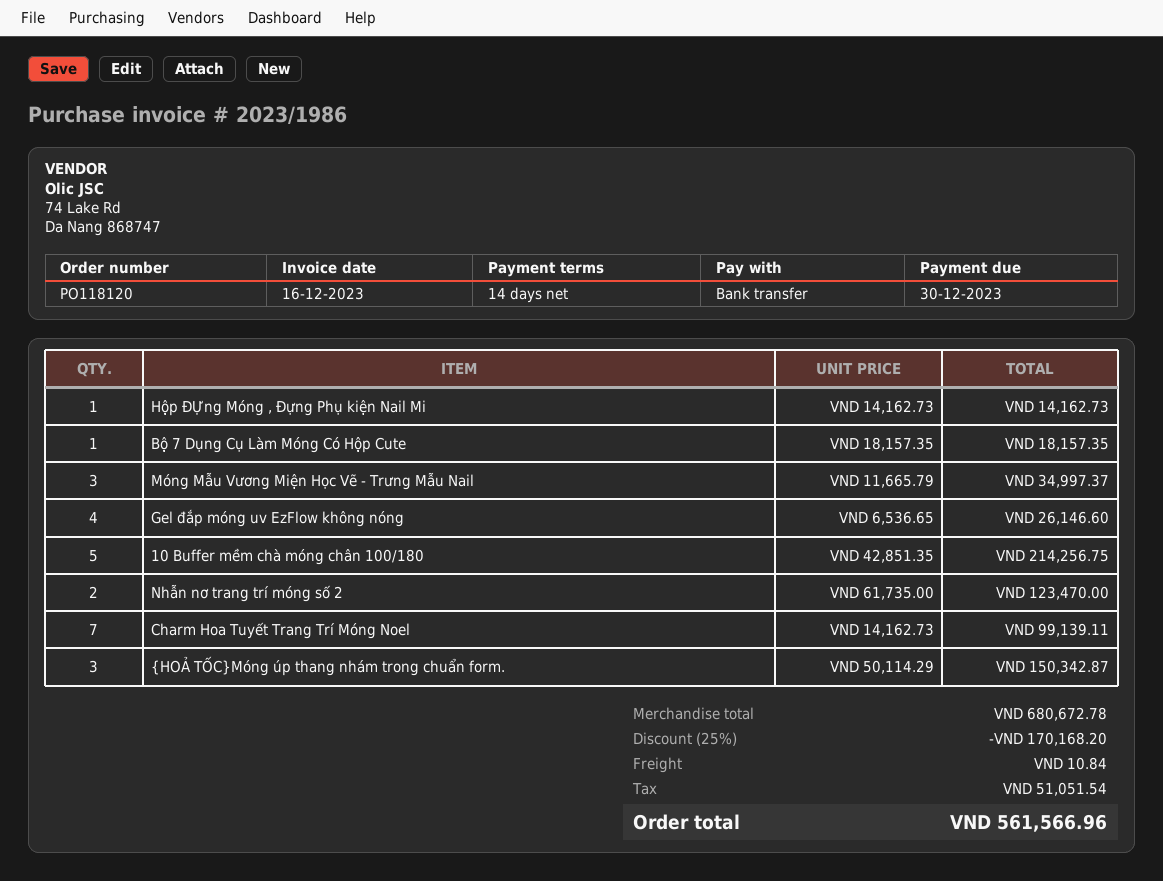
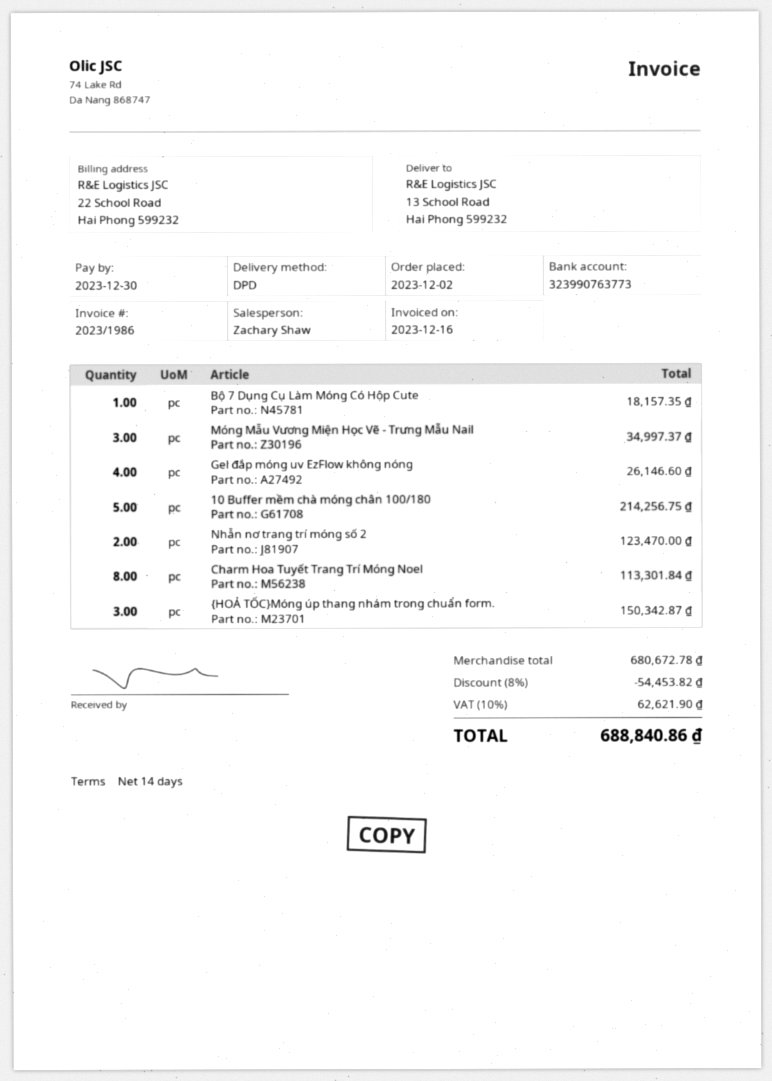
Hộp ĐỰng Móng , Đựng Phụ kiện Nail Mi: 1 for 14162.73 -> none
Charm Hoa Tuyết Trang Trí Móng Noel: 7 for 99139.11 -> 8 for 113301.84
discount: 25% = 170168.20 -> 8% = 54453.82
shipping: 10.84 -> none
tax: 51051.54 -> 62621.90
total: 561566.96 -> 688840.86

